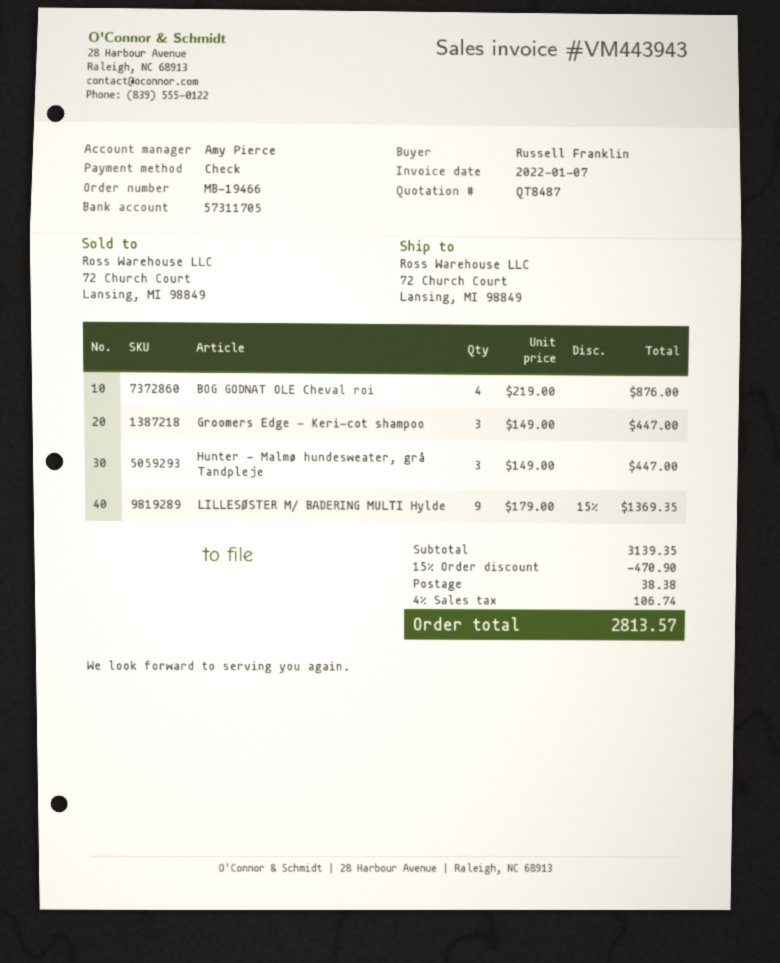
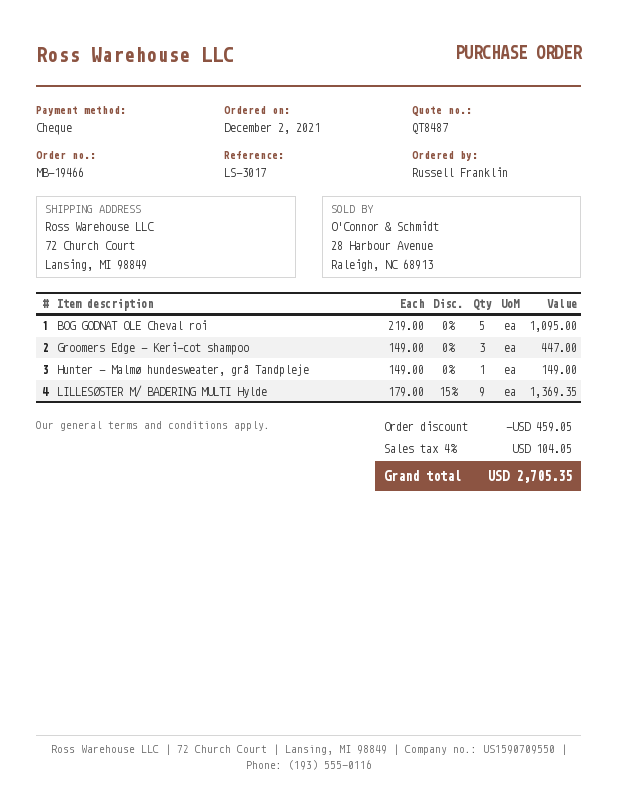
BOG GODNAT OLE Cheval roi: 4 x 219.00 = 876.00 -> 5 x 219.00 = 1095.00
Hunter - Malmø hundesweater, grå Tandpleje: 3 x 149.00 = 447.00 -> 1 x 149.00 = 149.00
discount: 470.90 -> 459.05
shipping: 38.38 -> none
tax: 4% = 106.74 -> 4% = 104.05
total: 2813.57 -> 2705.35

